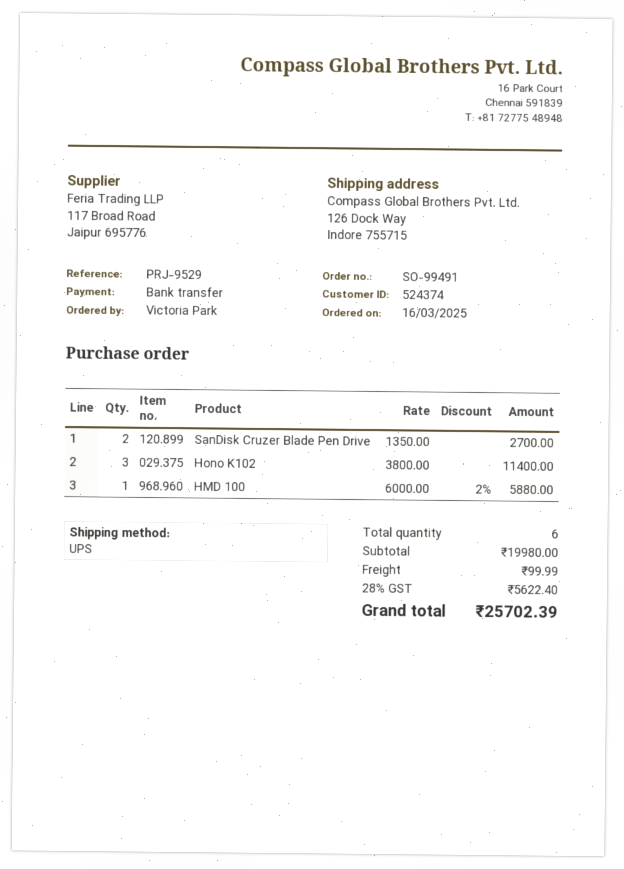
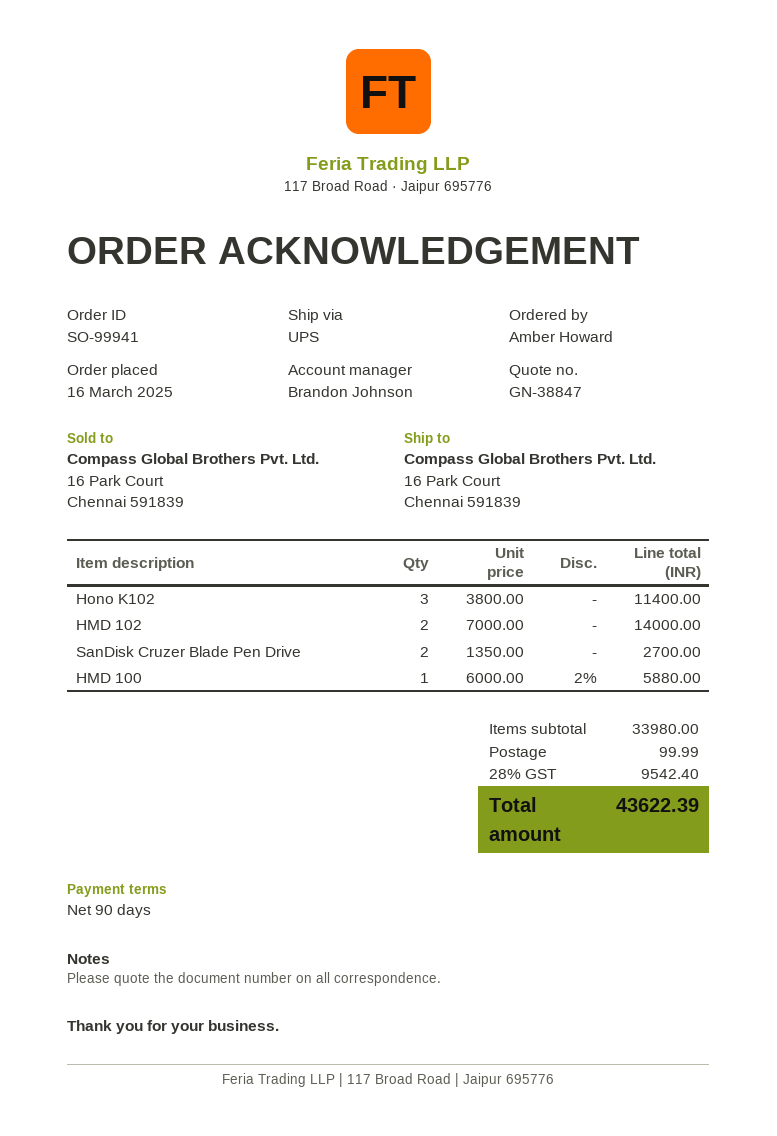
order number: SO-99491 -> SO-99941
ordered by: Victoria Park -> Amber Howard
ship to: 126 Dock Way, Indore 755715 -> 16 Park Court, Chennai 591839
HMD 102: none -> 2 x 7000.00 = 14000.00
subtotal: 19980.00 -> 33980.00
tax: 28% = 5622.40 -> 28% = 9542.40
total: 25702.39 -> 43622.39

